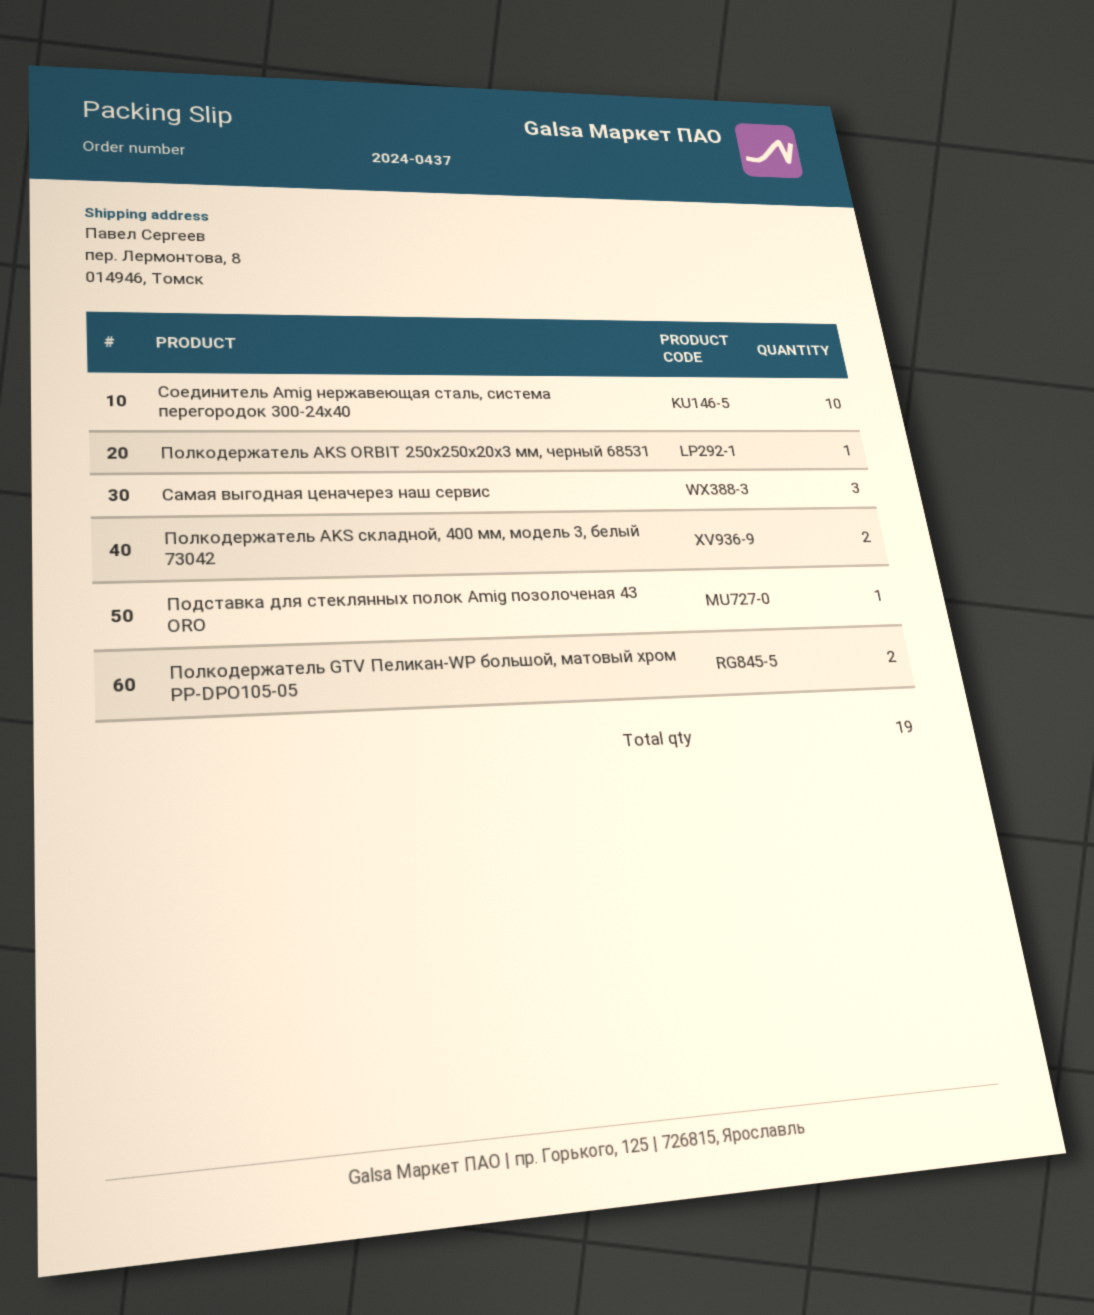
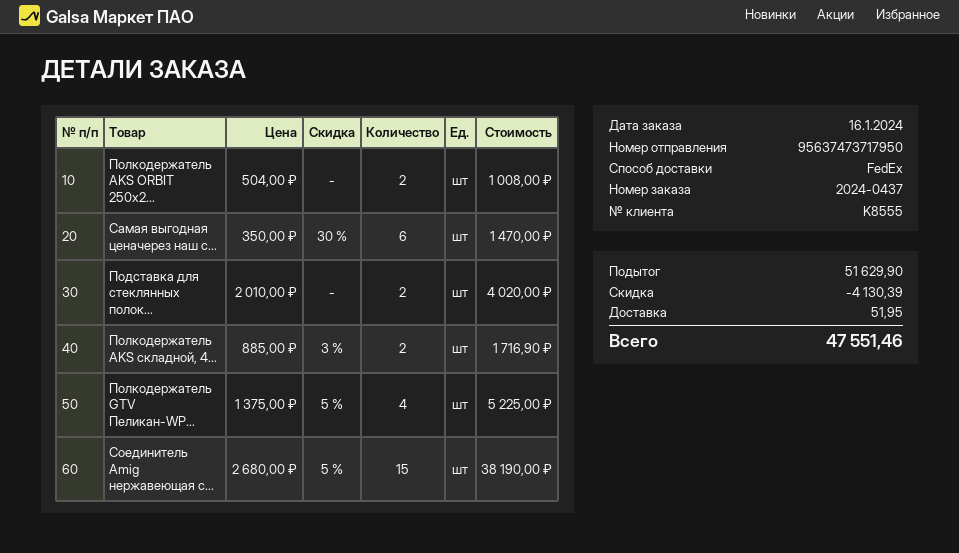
Соединитель Amig нержавеющая сталь, система перегородок 300-24х40: 10 -> 15
Полкодержатель AKS ORBIT 250x250x20x3 мм, черный 68531: 1 -> 2
Самая выгодная ценачерез наш сервис: 3 -> 6
Подставка для стеклянных полок Amig позолоченая 43 ORO: 1 -> 2
Полкодержатель GTV Пеликан-WP большой, матовый хром PP-DPO105-05: 2 -> 4

